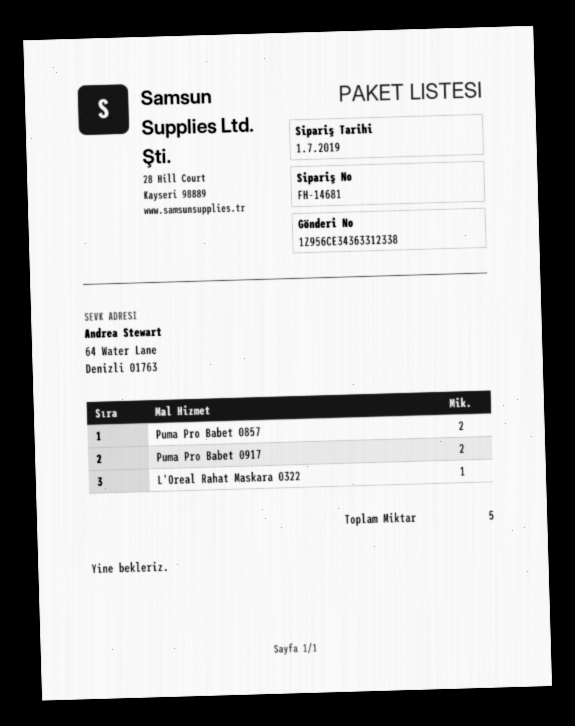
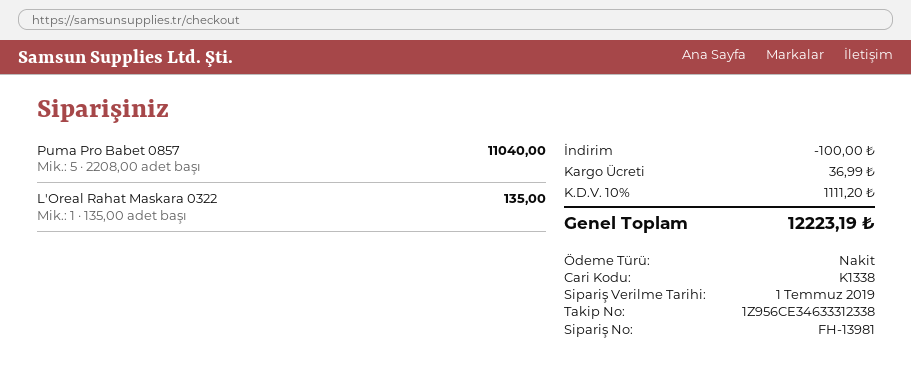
order number: FH-14681 -> FH-13981
tracking number: 1Z956CE34363312338 -> 1Z956CE34633312338
Puma Pro Babet 0857: 2 -> 5
Puma Pro Babet 0917: 2 -> none

